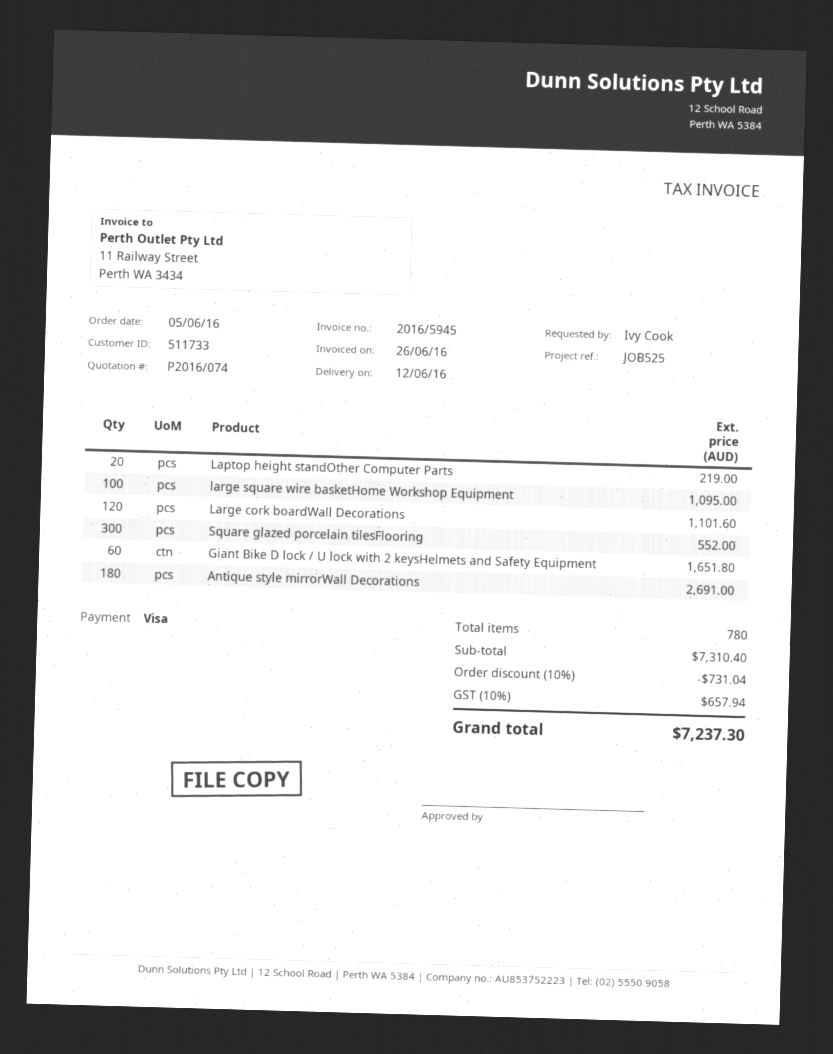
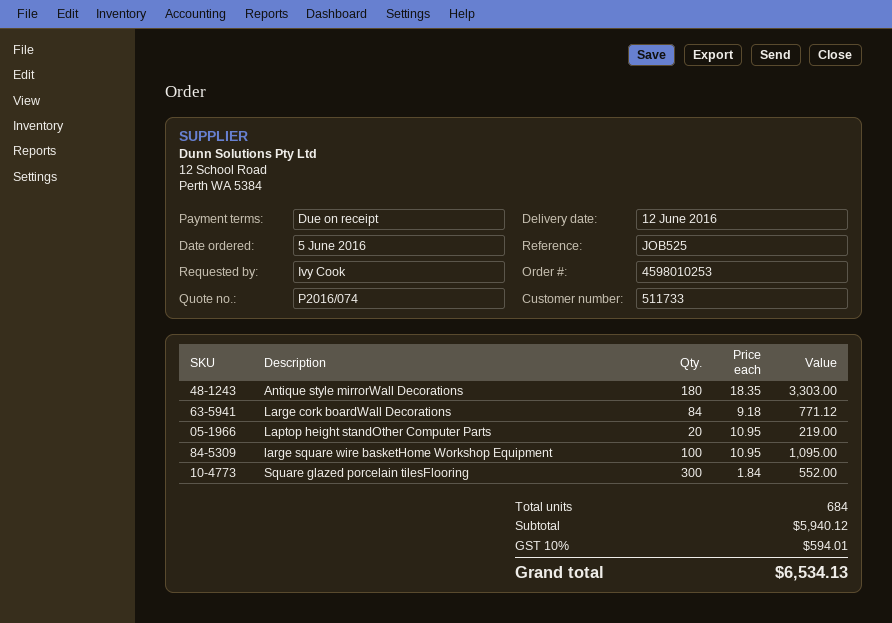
Large cork boardWall Decorations: 120 for 1101.60 -> 84 for 771.12
Giant Bike D lock / U lock with 2 keysHelmets and Safety Equipment: 60 for 1651.80 -> none
Antique style mirrorWall Decorations: 180 for 2691.00 -> 180 for 3303.00
total quantity: 780 -> 684
subtotal: 7310.40 -> 5940.12
discount: 10% = 731.04 -> none
tax: 10% = 657.94 -> 10% = 594.01
total: 7237.30 -> 6534.13

